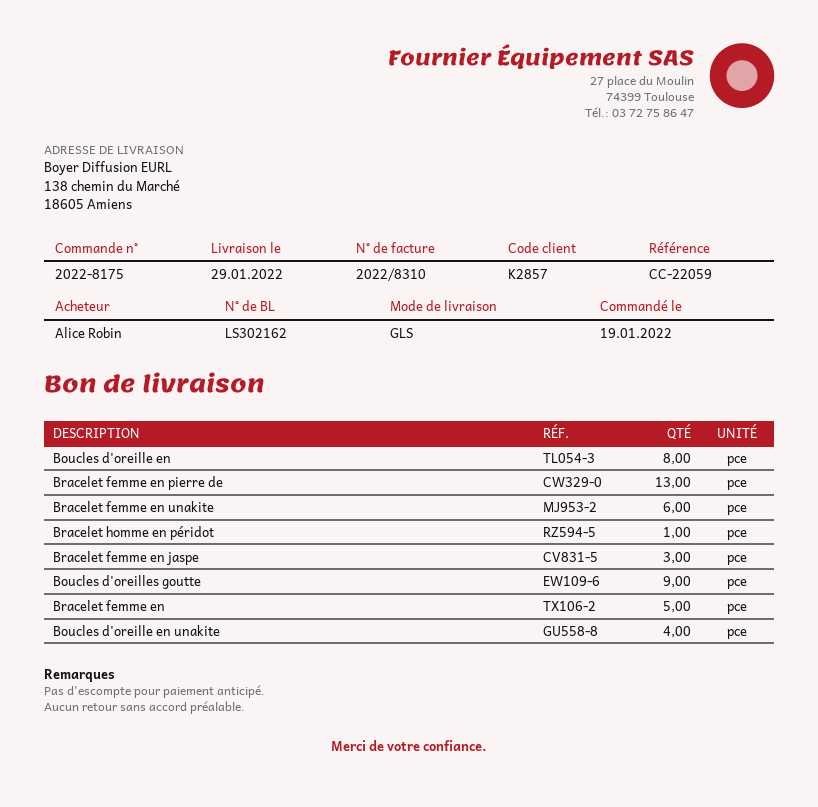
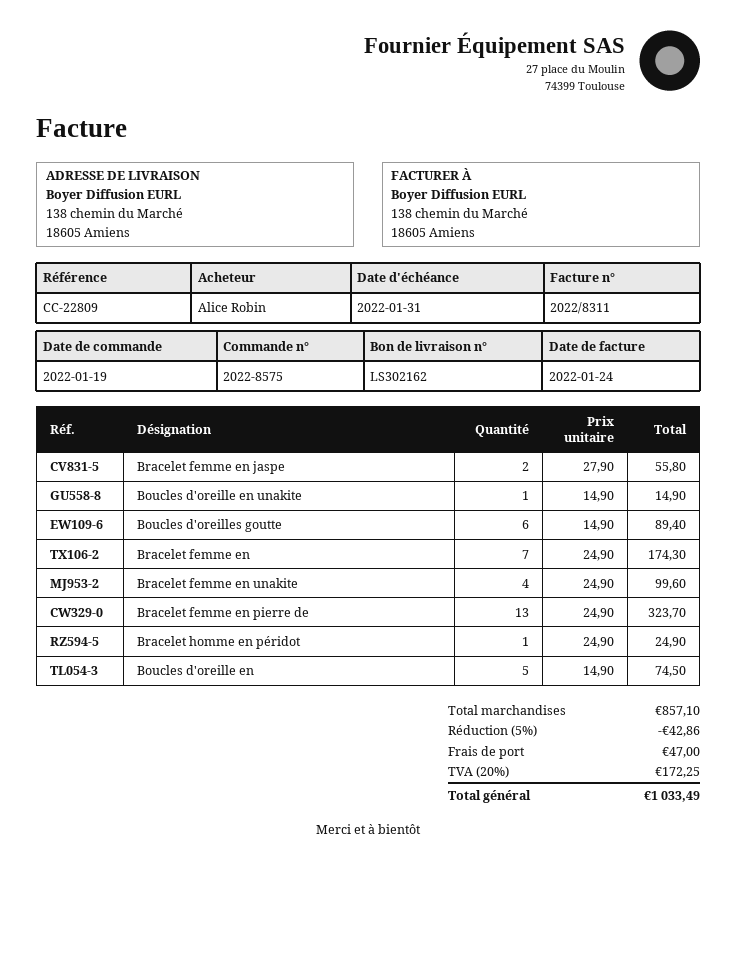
order number: 2022-8175 -> 2022-8575
invoice number: 2022/8310 -> 2022/8311
reference: CC-22059 -> CC-22809
Boucles d'oreille en: 8 -> 5
Bracelet femme en unakite: 6 -> 4
Bracelet femme en jaspe: 3 -> 2
Boucles d'oreilles goutte: 9 -> 6
Bracelet femme en: 5 -> 7
Boucles d'oreille en unakite: 4 -> 1

